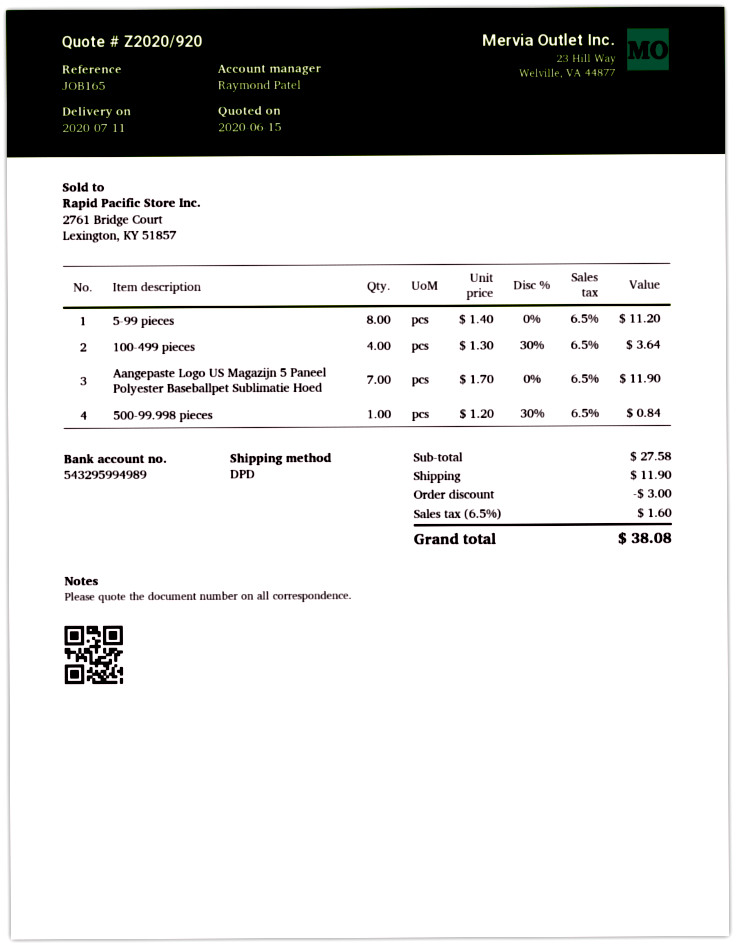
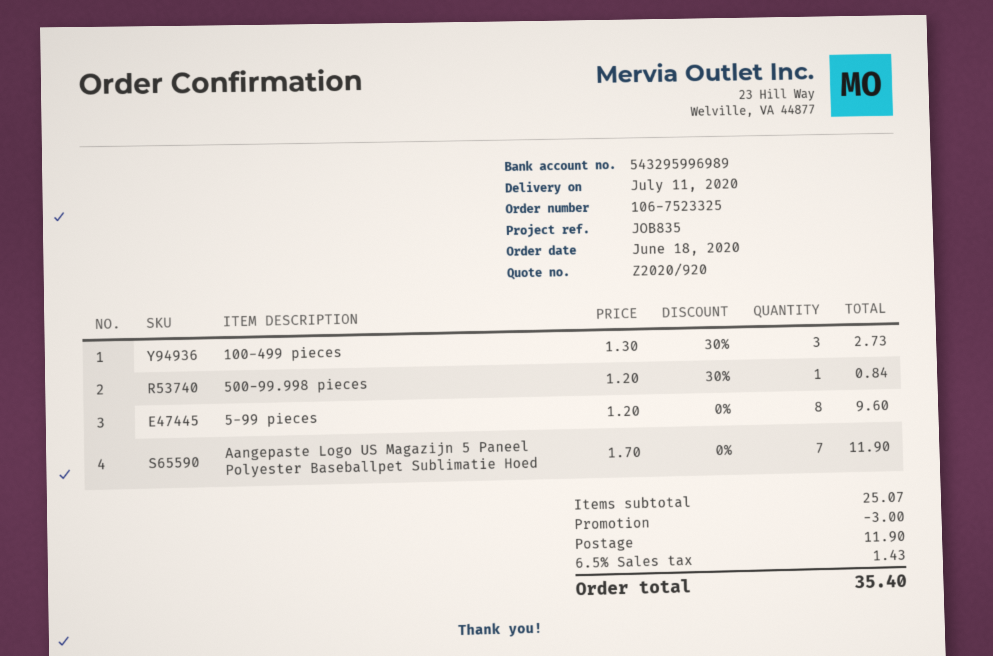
reference: JOB165 -> JOB835
bank account: 543295994989 -> 543295996989
5-99 pieces: 8 x 1.40 = 11.20 -> 8 x 1.20 = 9.60
100-499 pieces: 4 x 1.30 - 30% = 3.64 -> 3 x 1.30 - 30% = 2.73
subtotal: 27.58 -> 25.07
tax: 6.5% = 1.60 -> 6.5% = 1.43
total: 38.08 -> 35.40

